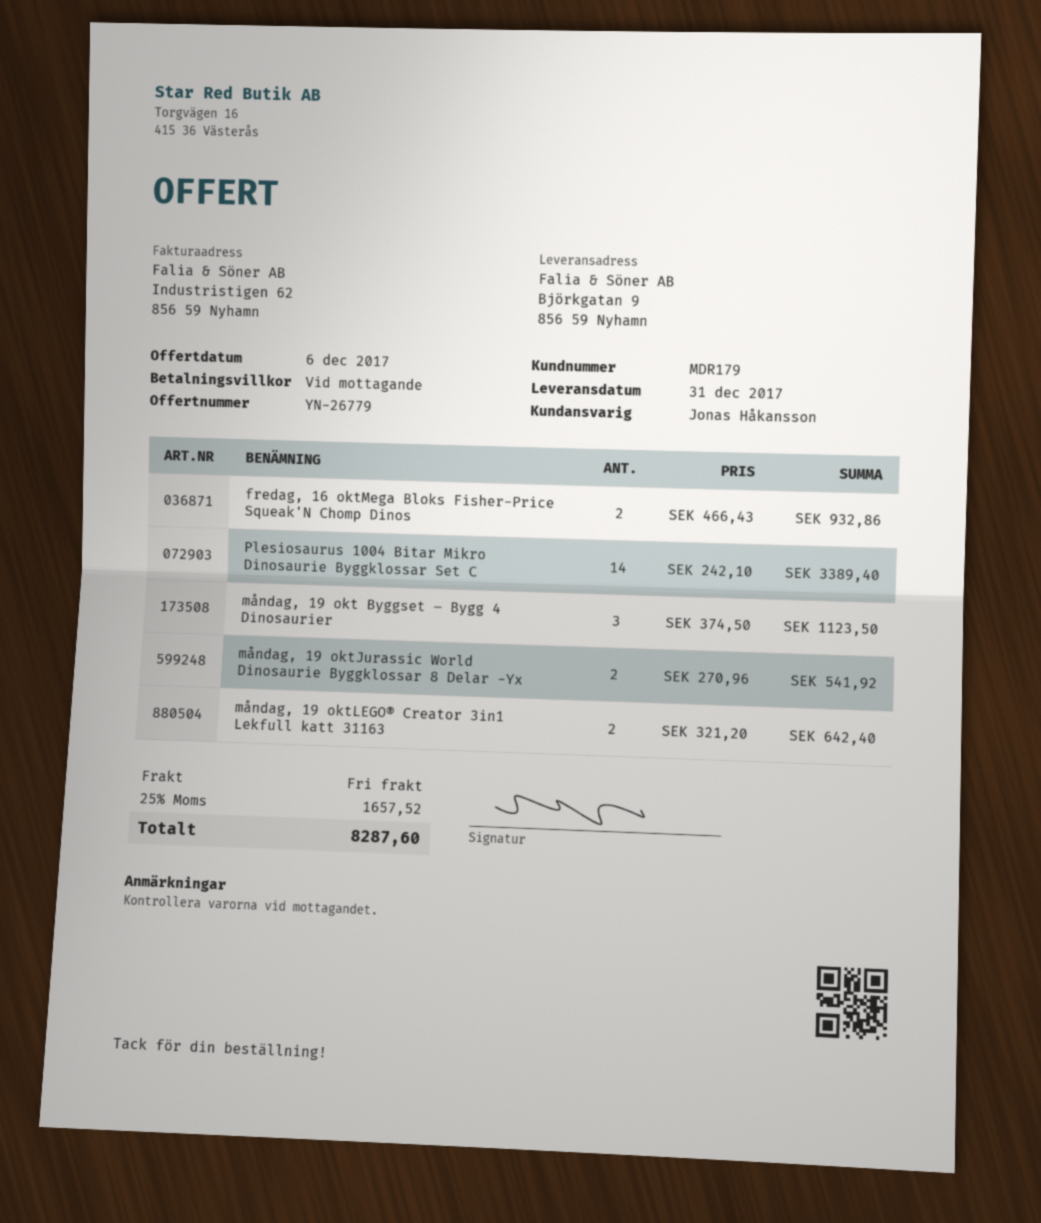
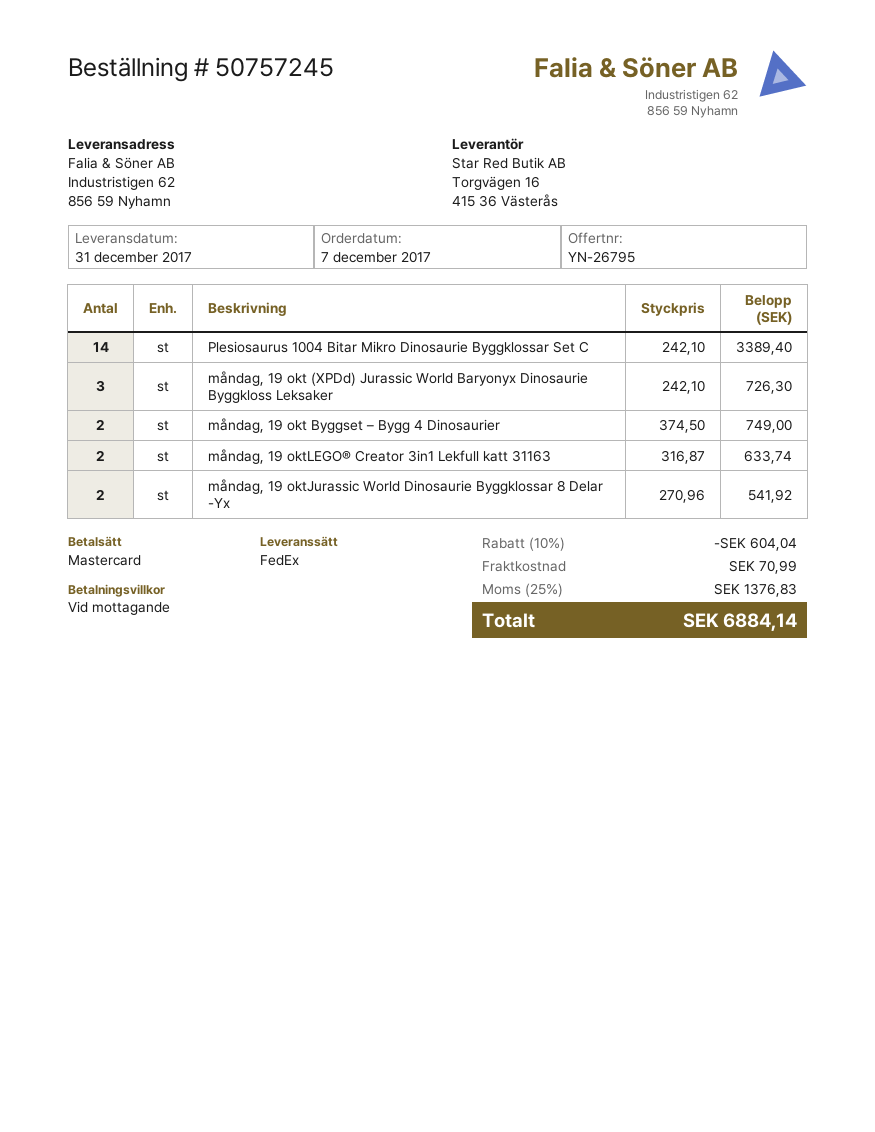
quote number: YN-26779 -> YN-26795
ship to: Björkgatan 9, 856 59 Nyhamn -> Industristigen 62, 856 59 Nyhamn
fredag, 16 oktMega Bloks Fisher-Price Squeak'N Chomp Dinos: 2 x 466.43 = 932.86 -> none
måndag, 19 okt Byggset – Bygg 4 Dinosaurier: 3 x 374.50 = 1123.50 -> 2 x 374.50 = 749.00
måndag, 19 oktLEGO® Creator 3in1 Lekfull katt 31163: 2 x 321.20 = 642.40 -> 2 x 316.87 = 633.74
måndag, 19 okt (XPDd) Jurassic World Baryonyx Dinosaurie Byggkloss Leksaker: none -> 3 x 242.10 = 726.30
discount: none -> 10% = 604.04
shipping: 0.00 -> 70.99
tax: 25% = 1657.52 -> 25% = 1376.83
total: 8287.60 -> 6884.14

